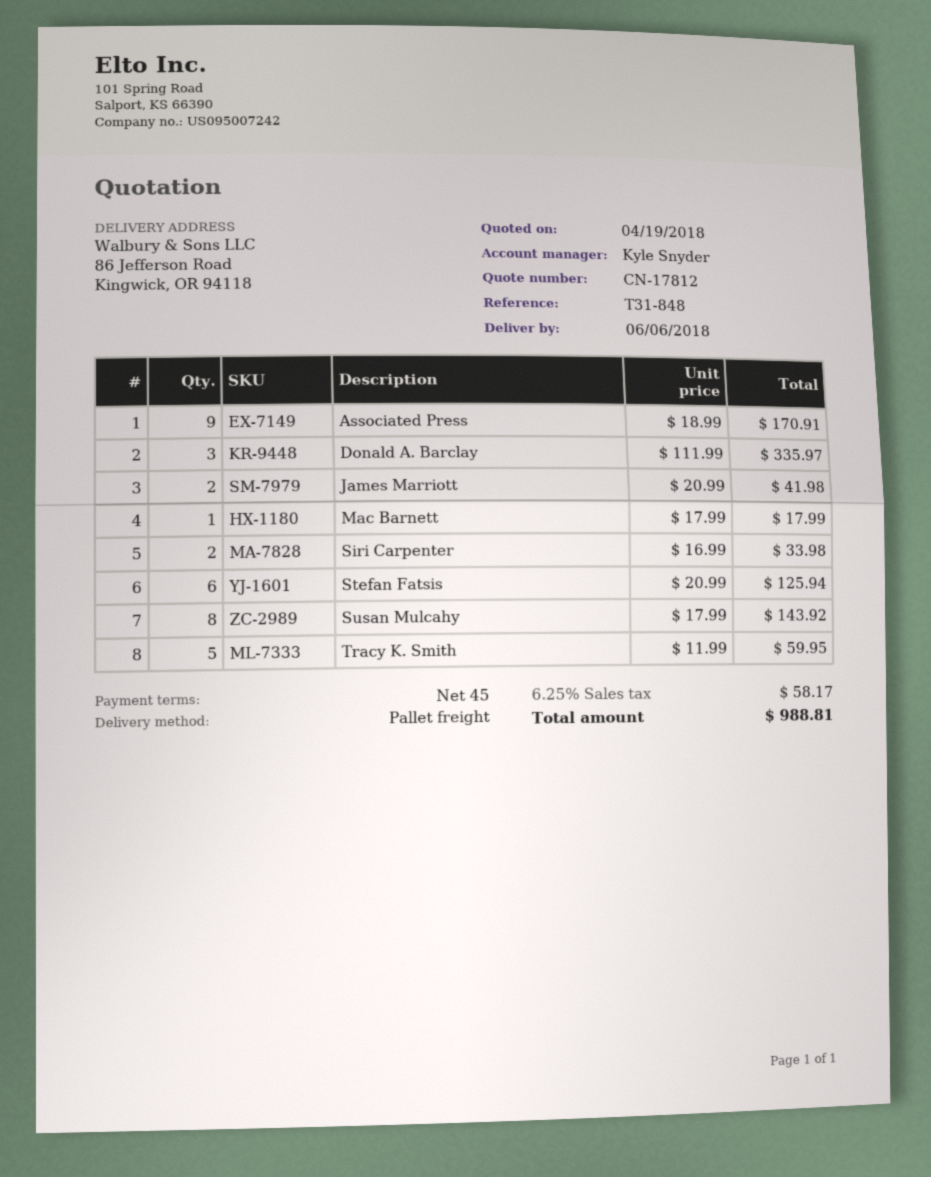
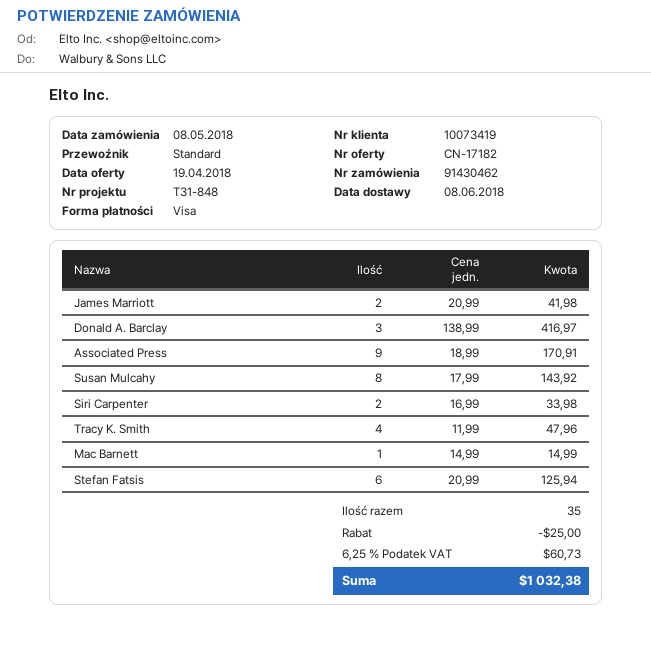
quote number: CN-17812 -> CN-17182
delivery date: 2018-06-06 -> 2018-06-08
shipping method: pallet freight -> standard
Donald A. Barclay: 3 x 111.99 = 335.97 -> 3 x 138.99 = 416.97
Mac Barnett: 1 x 17.99 = 17.99 -> 1 x 14.99 = 14.99
Tracy K. Smith: 5 x 11.99 = 59.95 -> 4 x 11.99 = 47.96
discount: none -> 25.00
tax: 6.25% = 58.17 -> 6.25% = 60.73
total: 988.81 -> 1032.38

